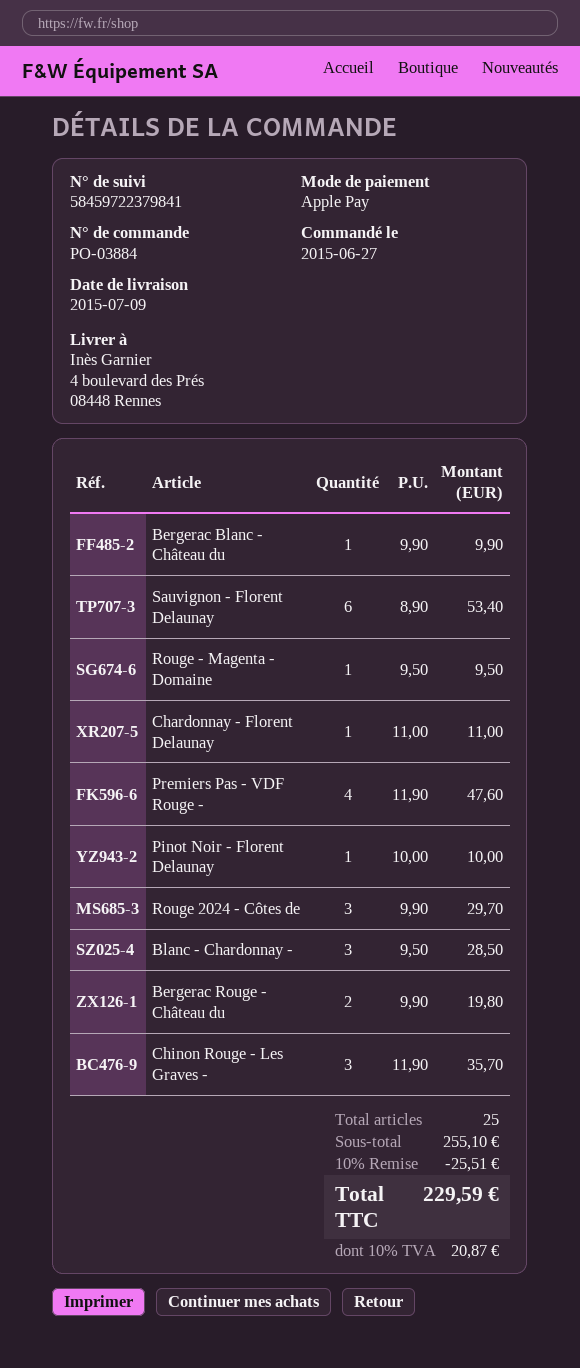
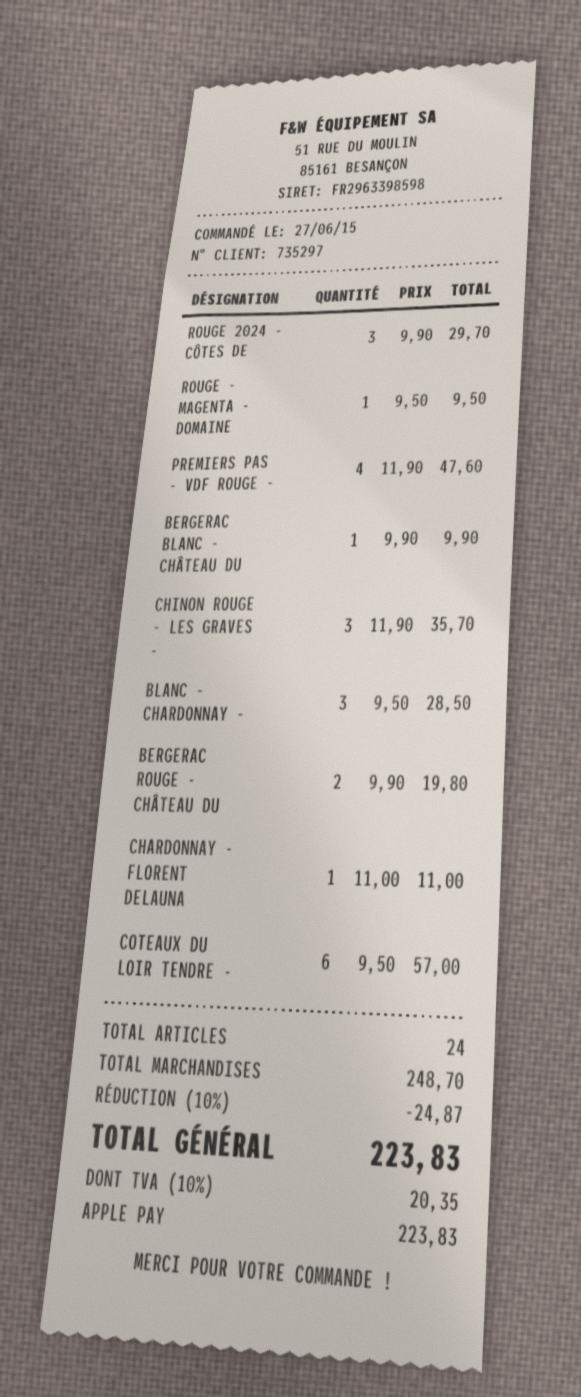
Sauvignon - Florent Delaunay: 6 x 8.90 = 53.40 -> none
Pinot Noir - Florent Delaunay: 1 x 10.00 = 10.00 -> none
COTEAUX DU LOIR TENDRE -: none -> 6 x 9.50 = 57.00
total quantity: 25 -> 24
subtotal: 255.10 -> 248.70
discount: 10% = 25.51 -> 10% = 24.87
tax: 10% = 20.87 -> 10% = 20.35
total: 229.59 -> 223.83

